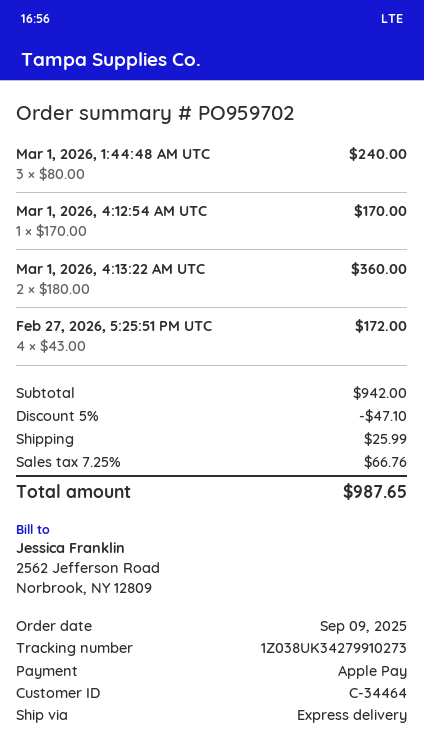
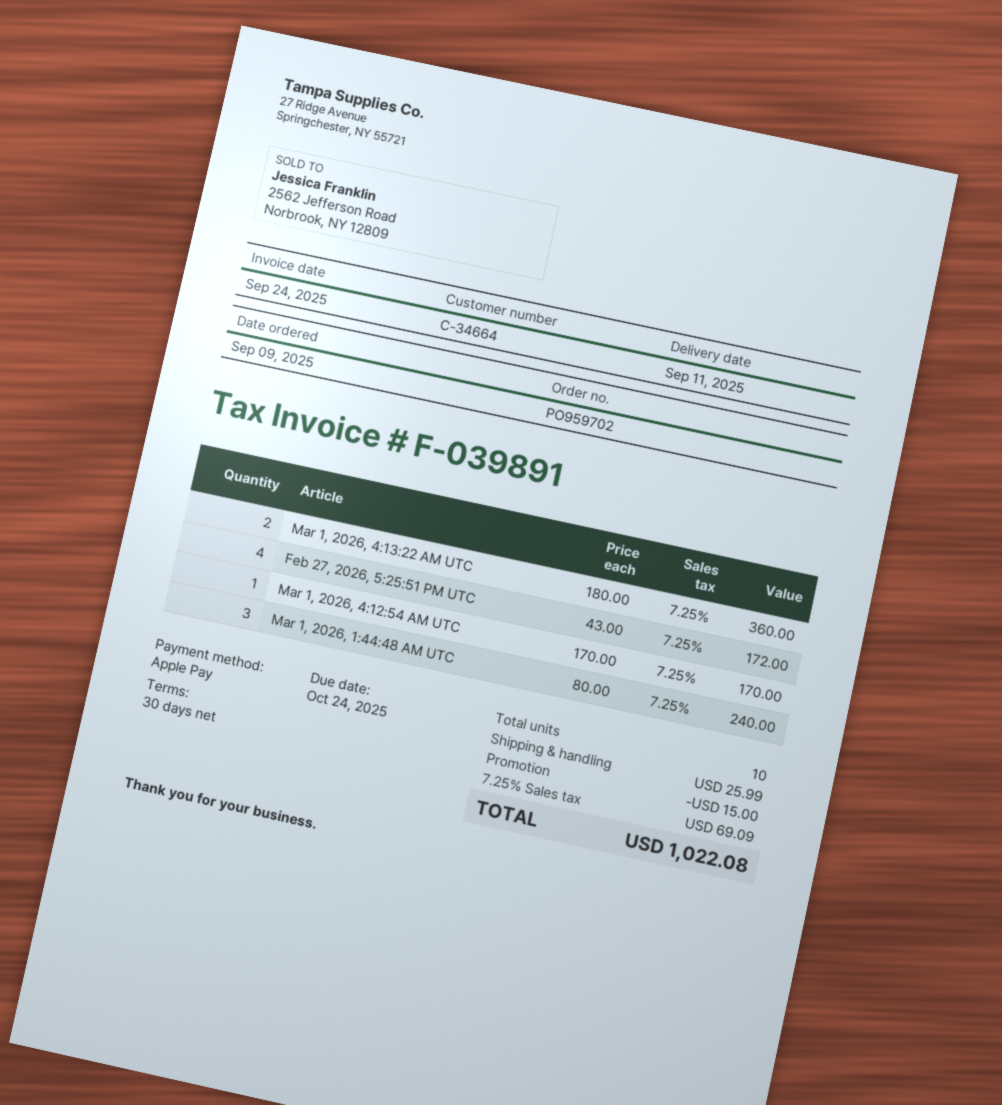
customer number: C-34464 -> C-34664
discount: 47.10 -> 15.00
tax: 7.25% = 66.76 -> 7.25% = 69.09
total: 987.65 -> 1022.08

